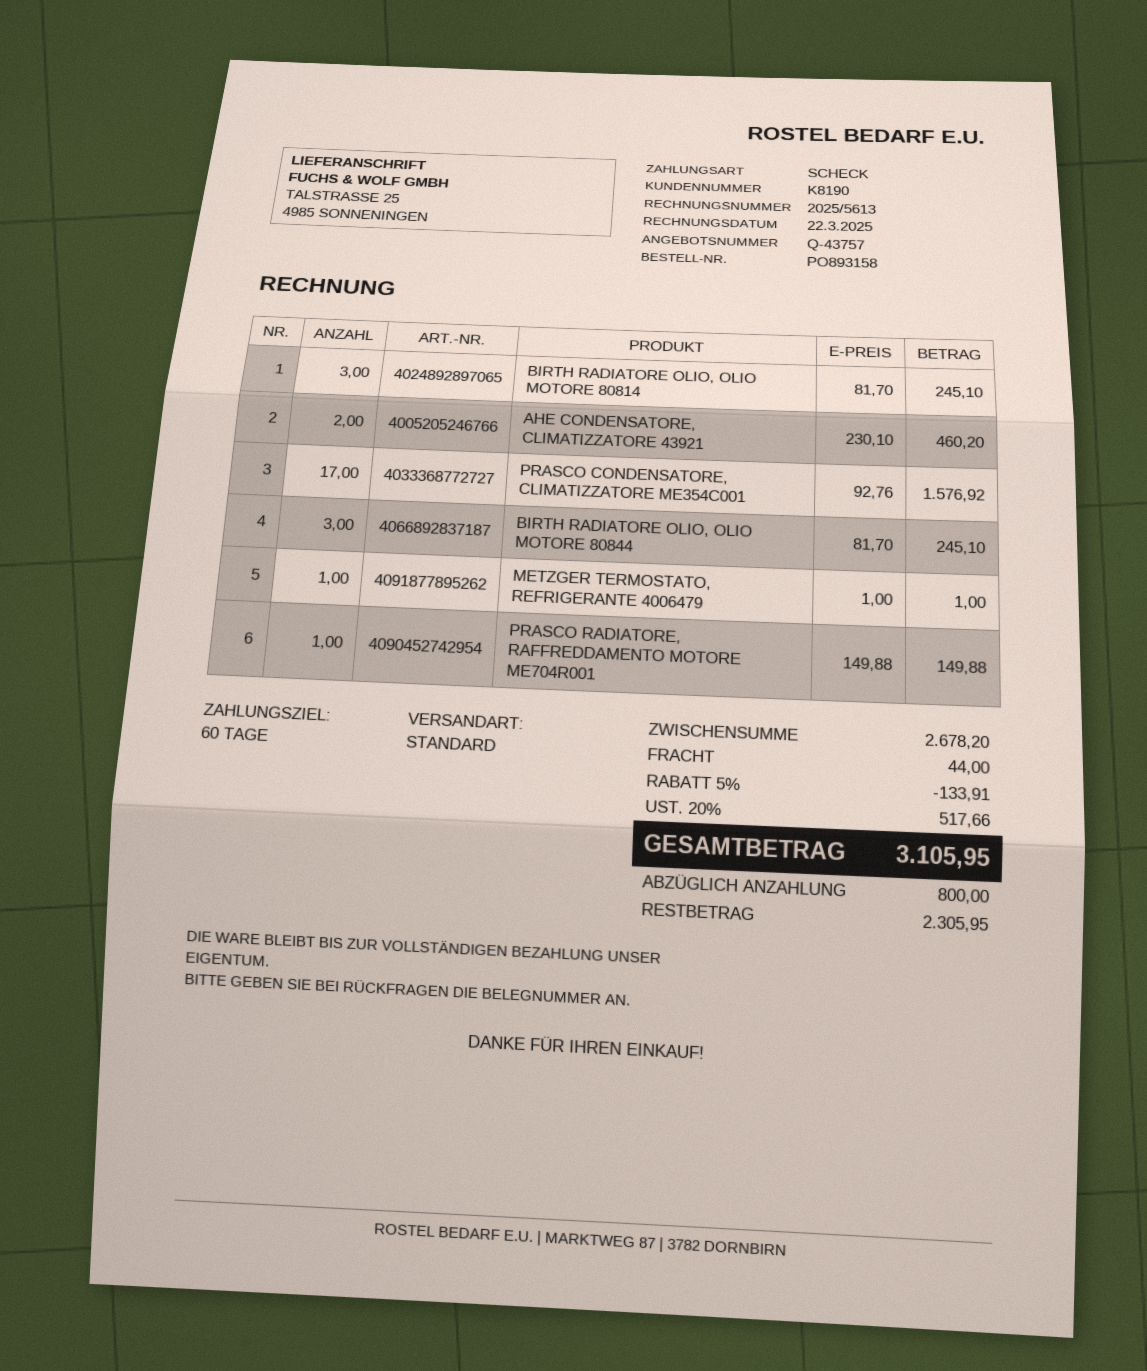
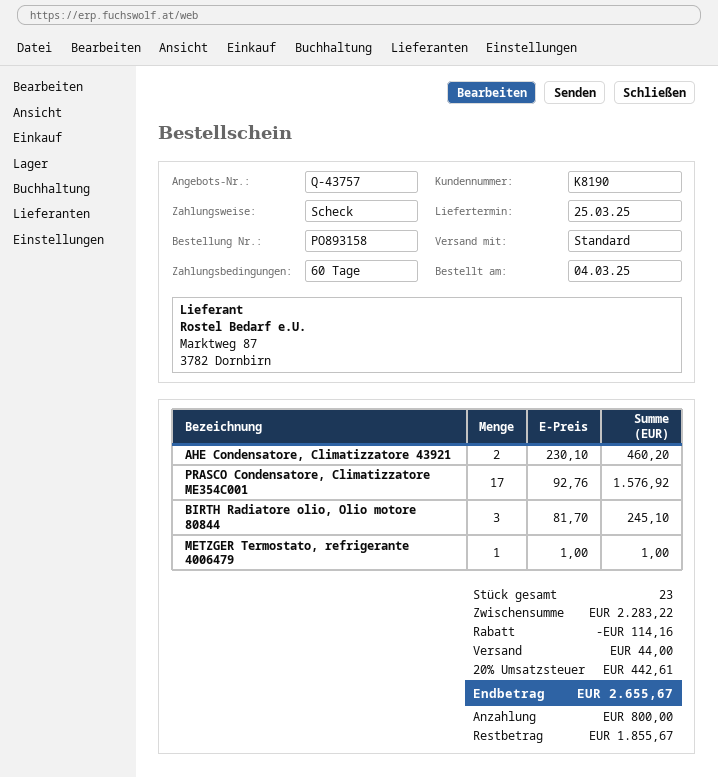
BIRTH RADIATORE OLIO, OLIO MOTORE 80814: 3 x 81.70 = 245.10 -> none
PRASCO RADIATORE, RAFFREDDAMENTO MOTORE ME704R001: 1 x 149.88 = 149.88 -> none
subtotal: 2678.20 -> 2283.22
discount: 133.91 -> 114.16
tax: 20% = 517.66 -> 20% = 442.61
total: 3105.95 -> 2655.67
balance: 2305.95 -> 1855.67

